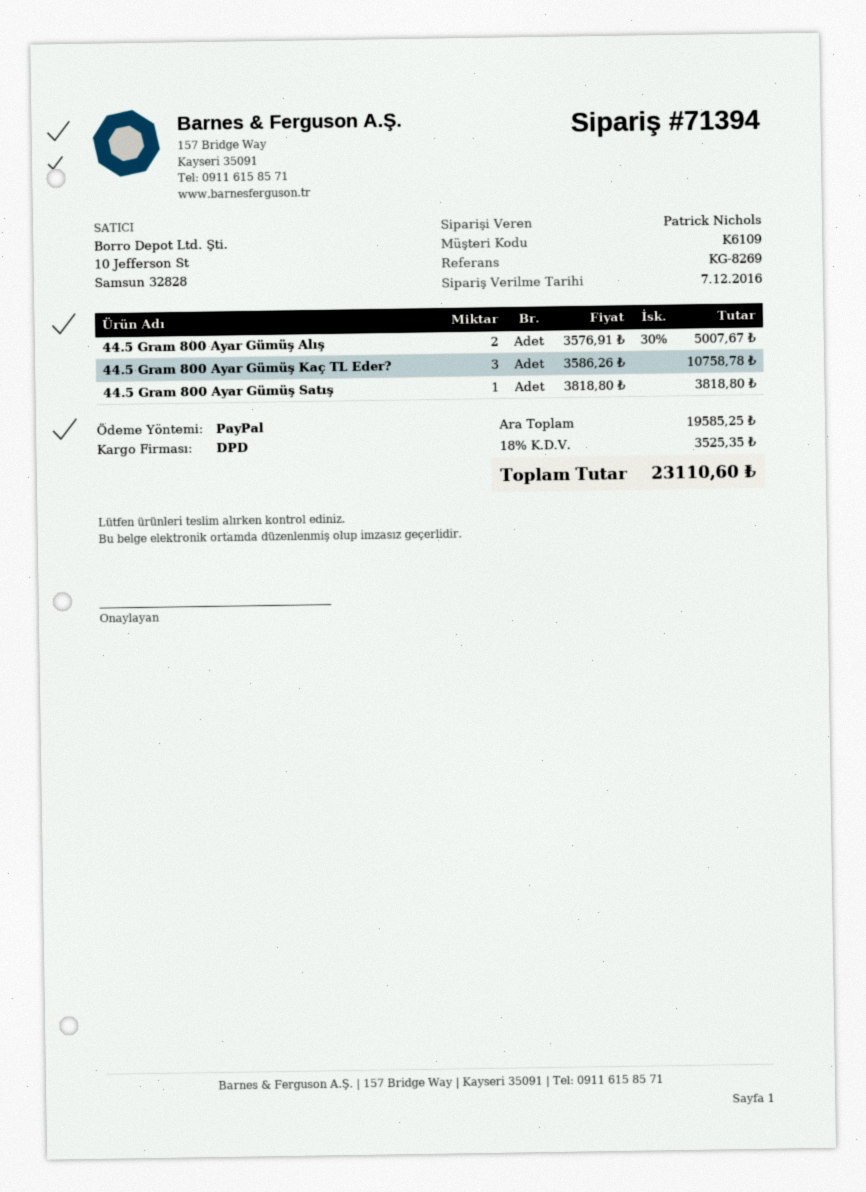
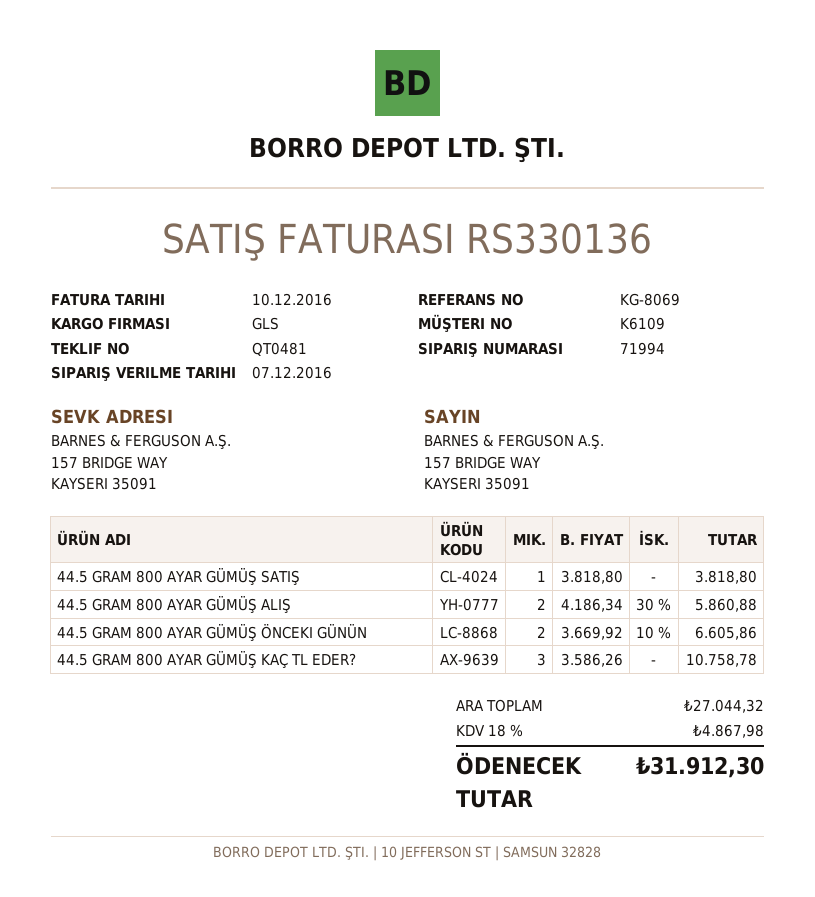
order number: 71394 -> 71994
reference: KG-8269 -> KG-8069
shipping method: DPD -> GLS
44.5 Gram 800 Ayar Gümüş Alış: 2 x 3576.91 - 30% = 5007.67 -> 2 x 4186.34 - 30% = 5860.88
44.5 GRAM 800 AYAR GÜMÜŞ ÖNCEKI GÜNÜN: none -> 2 x 3669.92 - 10% = 6605.86
subtotal: 19585.25 -> 27044.32
tax: 18% = 3525.35 -> 18% = 4867.98
total: 23110.60 -> 31912.30

